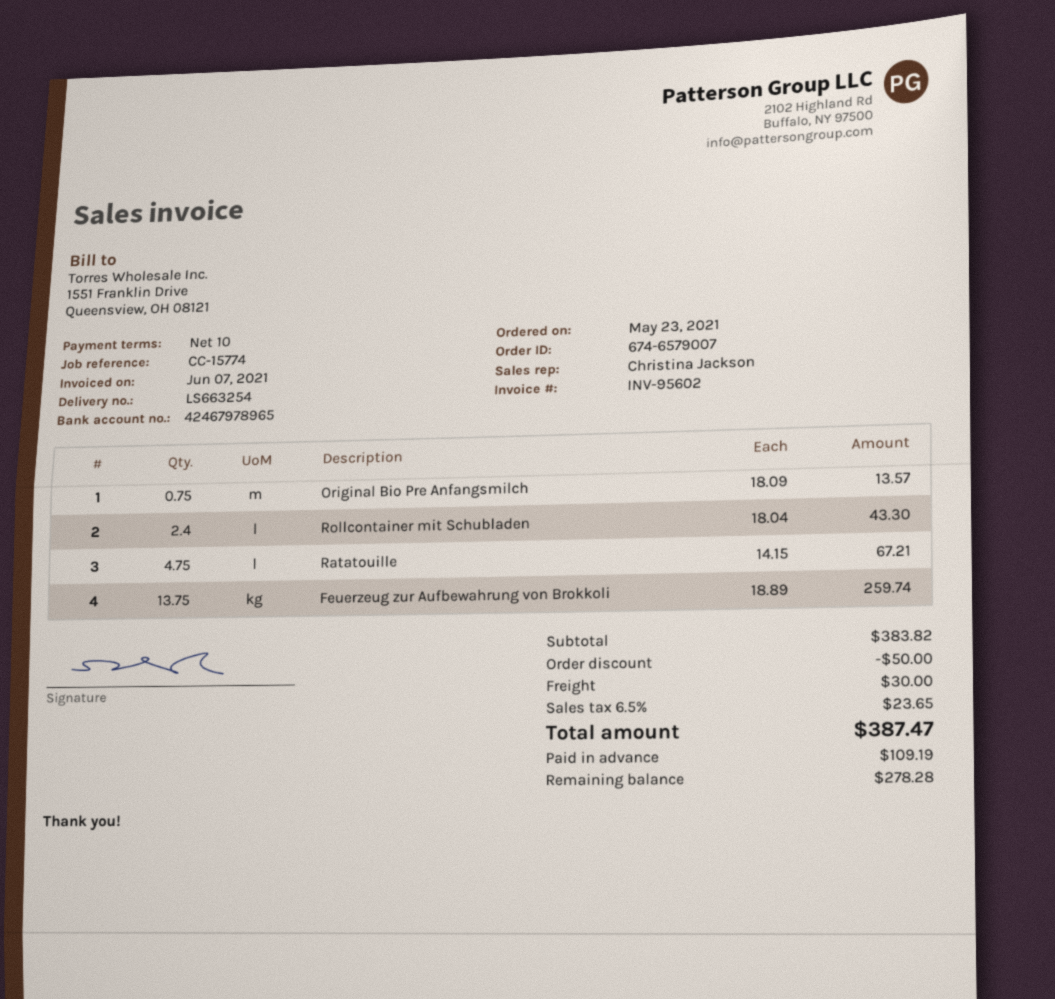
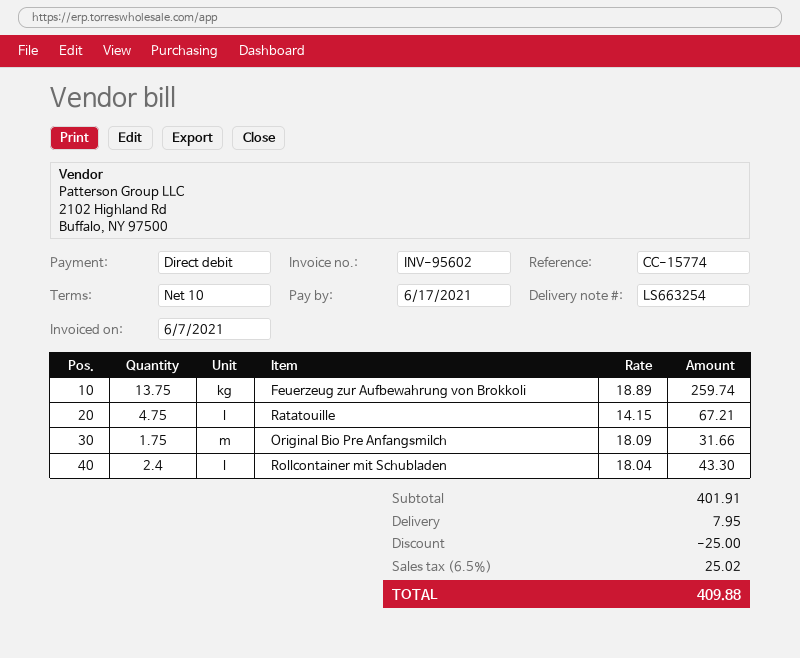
Original Bio Pre Anfangsmilch: 0.75 x 18.09 = 13.57 -> 1.75 x 18.09 = 31.66
subtotal: 383.82 -> 401.91
discount: 50.00 -> 25.00
shipping: 30.00 -> 7.95
tax: 6.5% = 23.65 -> 6.5% = 25.02
total: 387.47 -> 409.88

